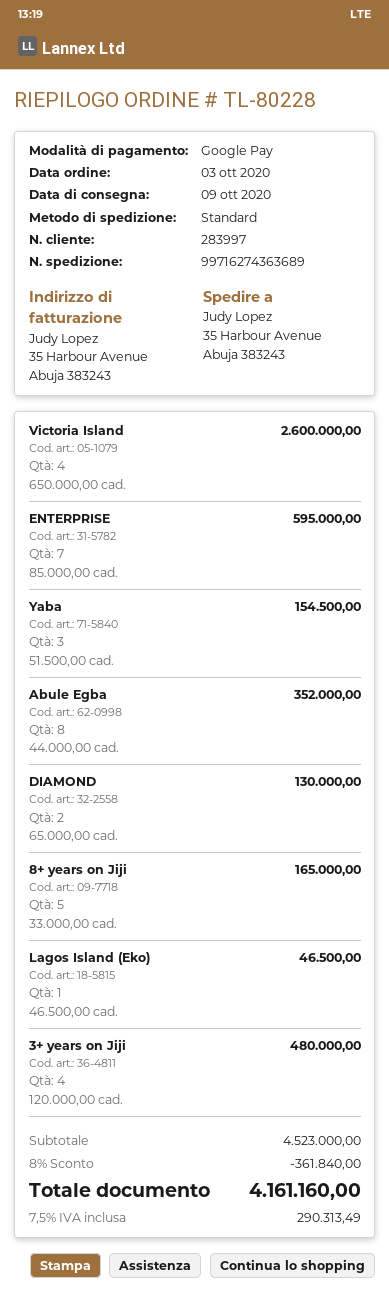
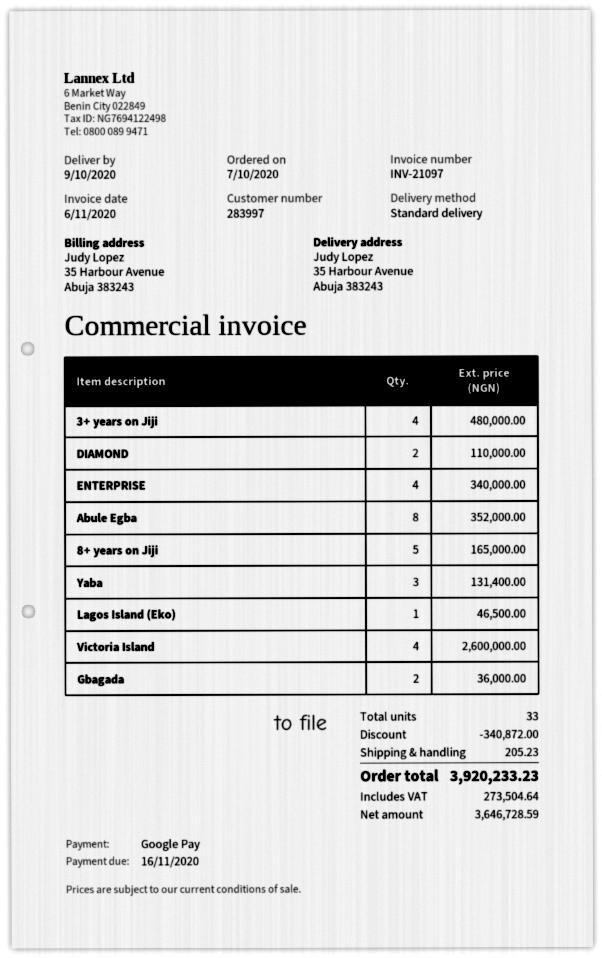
order date: 2020-10-03 -> 2020-10-07
ENTERPRISE: 7 for 595000.00 -> 4 for 340000.00
Yaba: 3 for 154500.00 -> 3 for 131400.00
DIAMOND: 2 for 130000.00 -> 2 for 110000.00
Gbagada: none -> 2 for 36000.00
discount: 361840.00 -> 340872.00
shipping: none -> 205.23
tax: 290313.49 -> 273504.64
total: 4161160.00 -> 3920233.23

